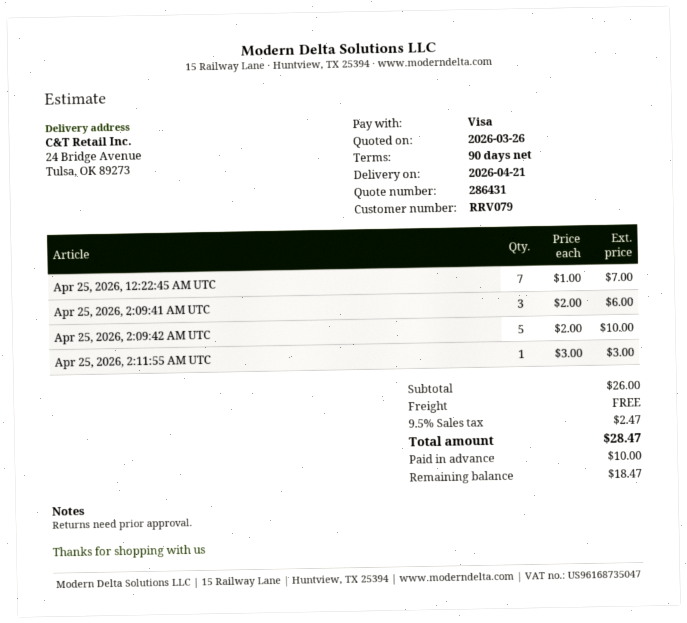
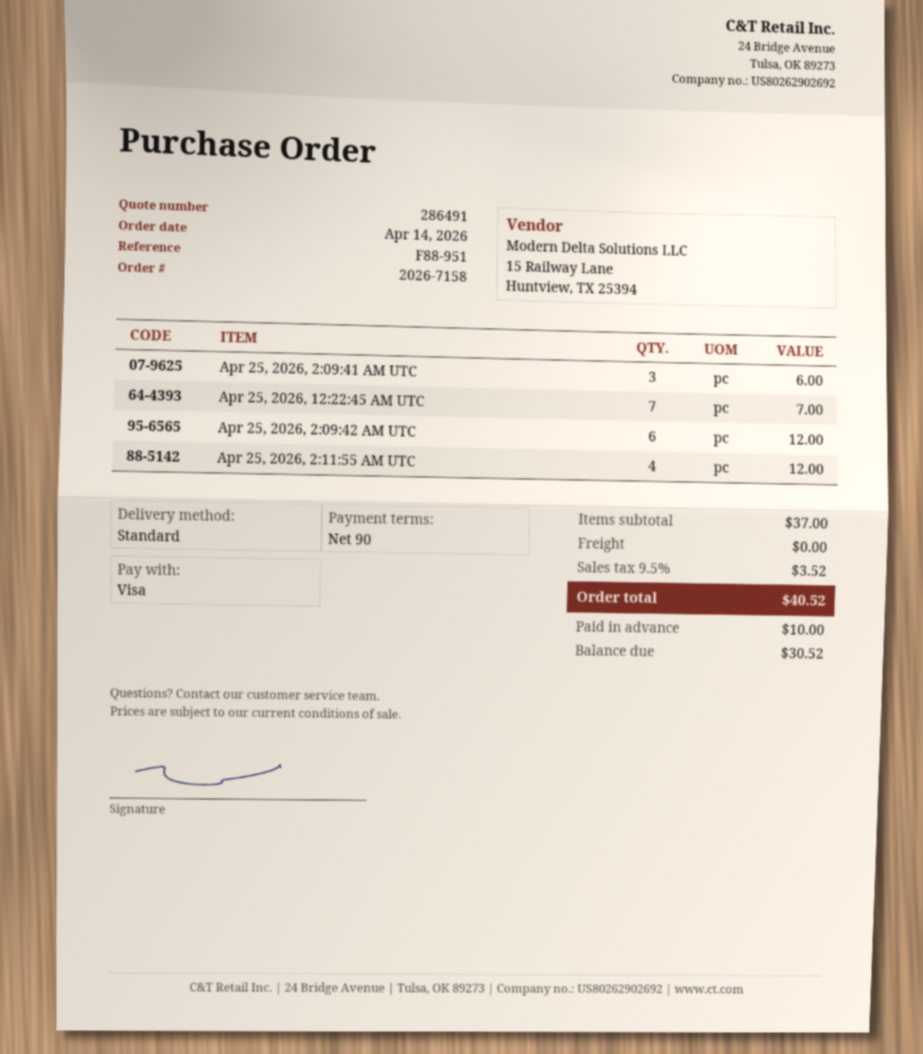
quote number: 286431 -> 286491
Apr 25, 2026, 2:09:42 AM UTC: 5 for 10.00 -> 6 for 12.00
Apr 25, 2026, 2:11:55 AM UTC: 1 for 3.00 -> 4 for 12.00
subtotal: 26.00 -> 37.00
tax: 9.5% = 2.47 -> 9.5% = 3.52
total: 28.47 -> 40.52
balance: 18.47 -> 30.52

